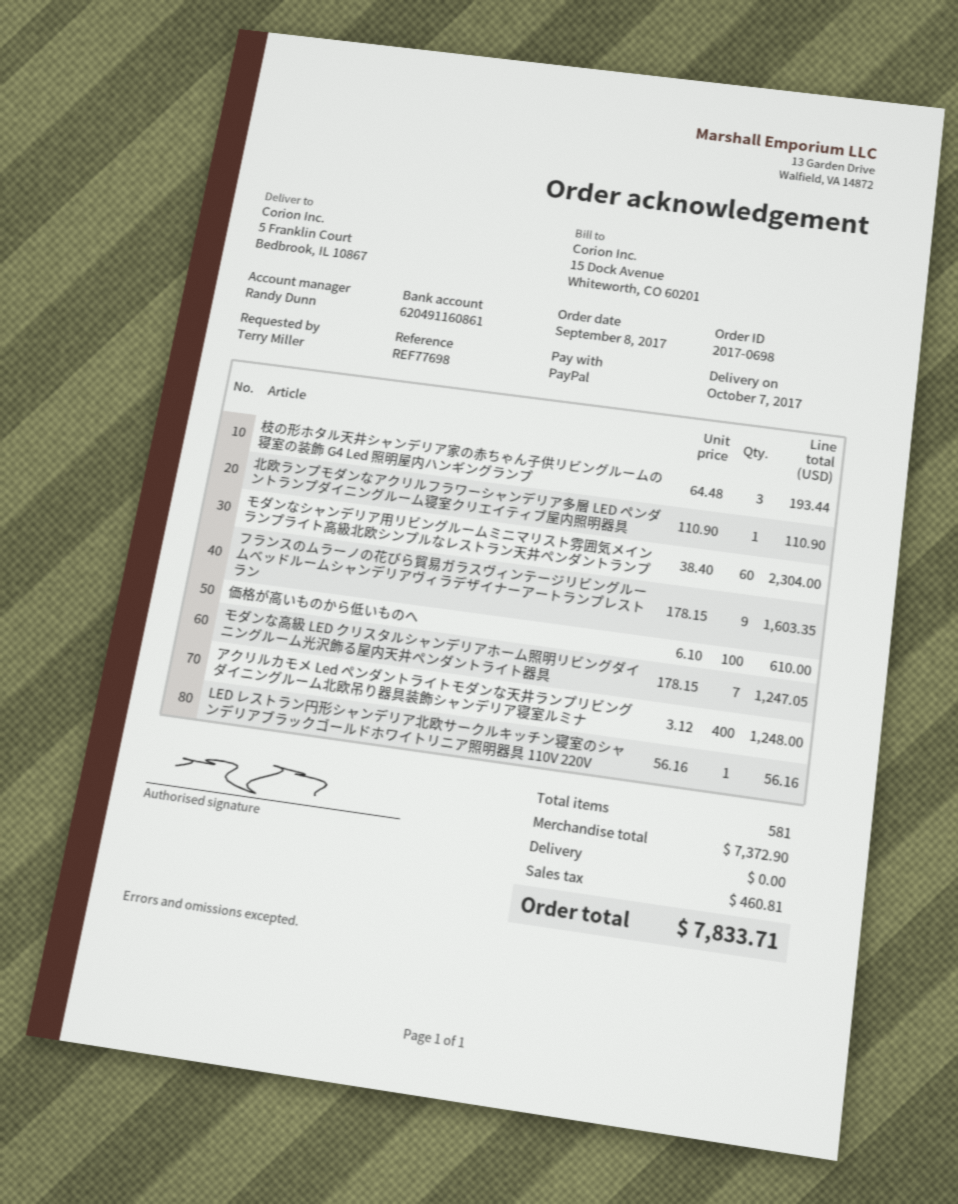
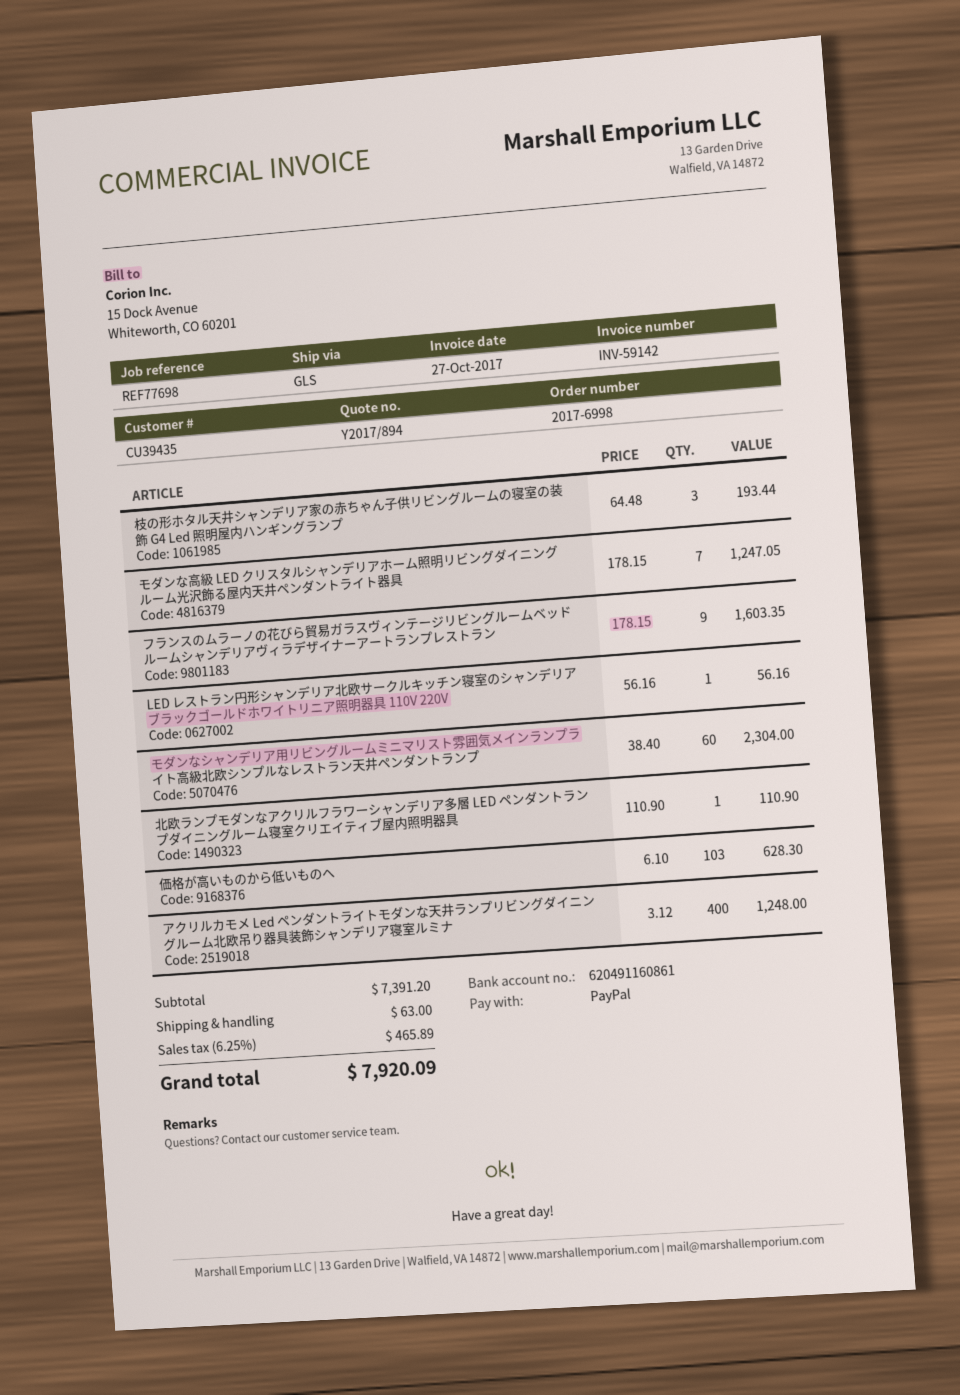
order number: 2017-0698 -> 2017-6998
価格が高いものから低いものへ: 100 x 6.10 = 610.00 -> 103 x 6.10 = 628.30
subtotal: 7372.90 -> 7391.20
shipping: 0.00 -> 63.00
tax: 460.81 -> 465.89
total: 7833.71 -> 7920.09

